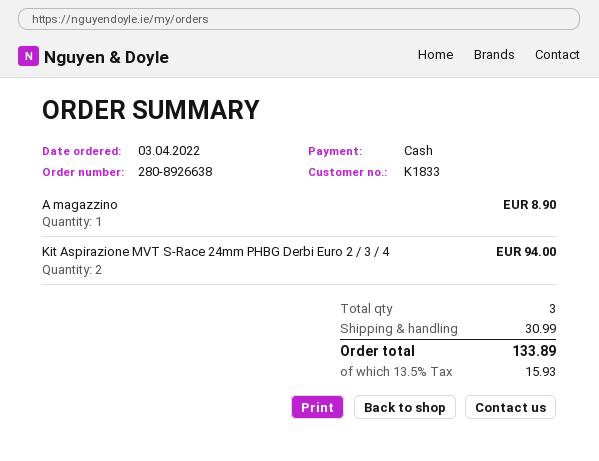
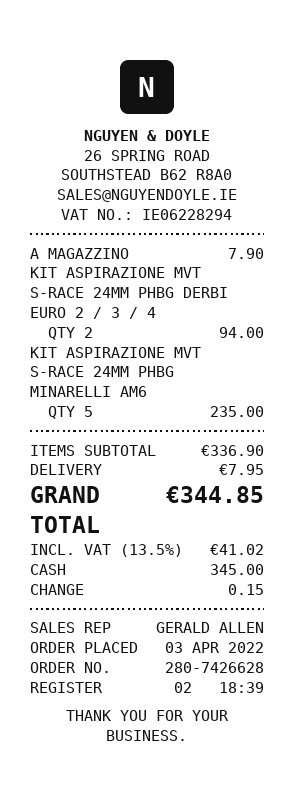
order number: 280-8926638 -> 280-7426628
A magazzino: 1 for 8.90 -> 1 for 7.90
KIT ASPIRAZIONE MVT S-RACE 24MM PHBG MINARELLI AM6: none -> 5 for 235.00
shipping: 30.99 -> 7.95
tax: 13.5% = 15.93 -> 13.5% = 41.02
total: 133.89 -> 344.85

